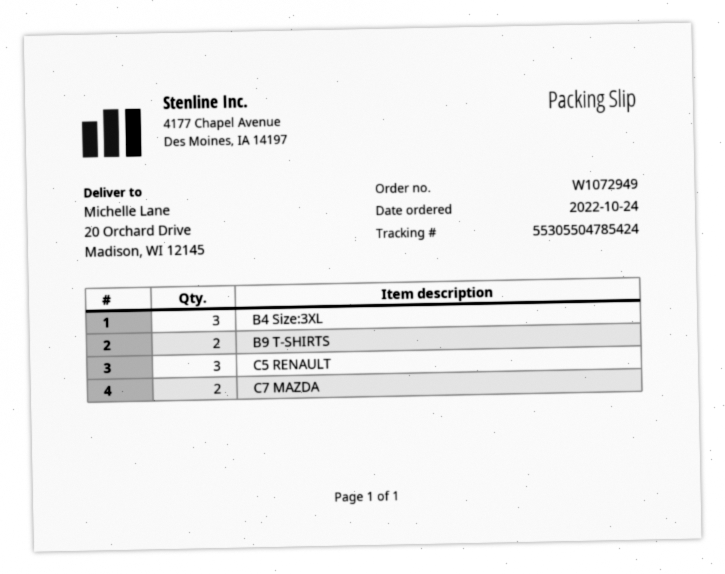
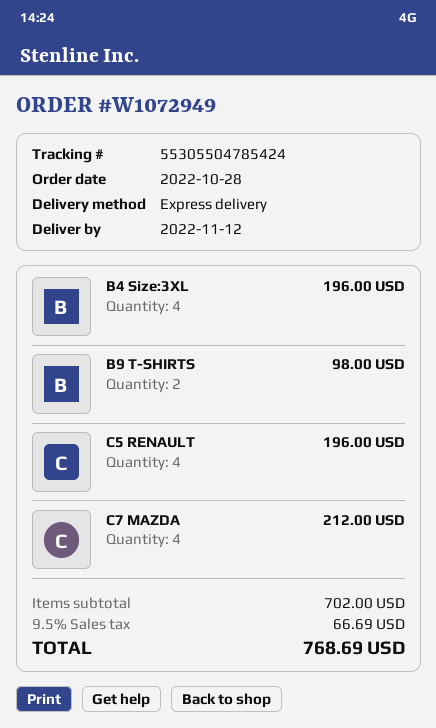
order date: 2022-10-24 -> 2022-10-28
B4 Size:3XL: 3 -> 4
C5 RENAULT: 3 -> 4
C7 MAZDA: 2 -> 4

